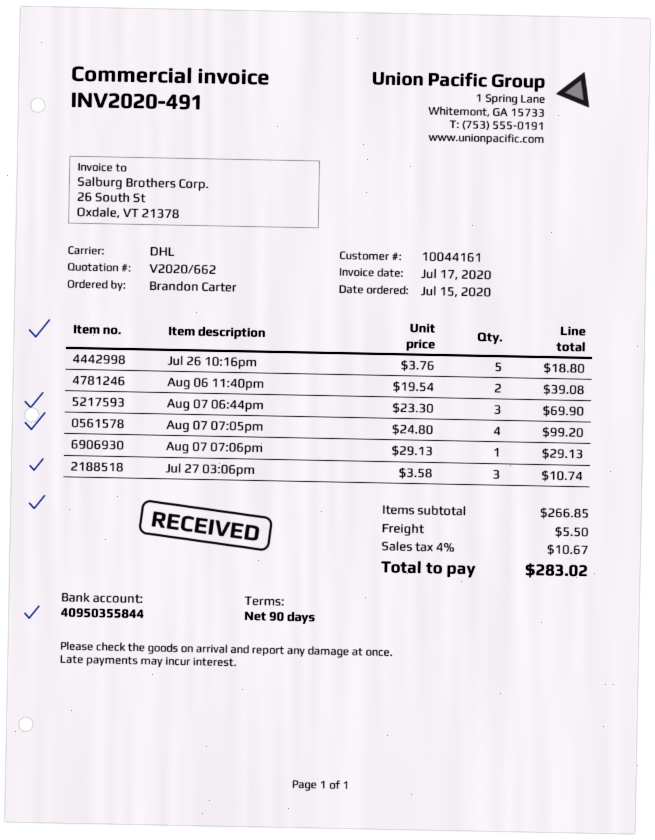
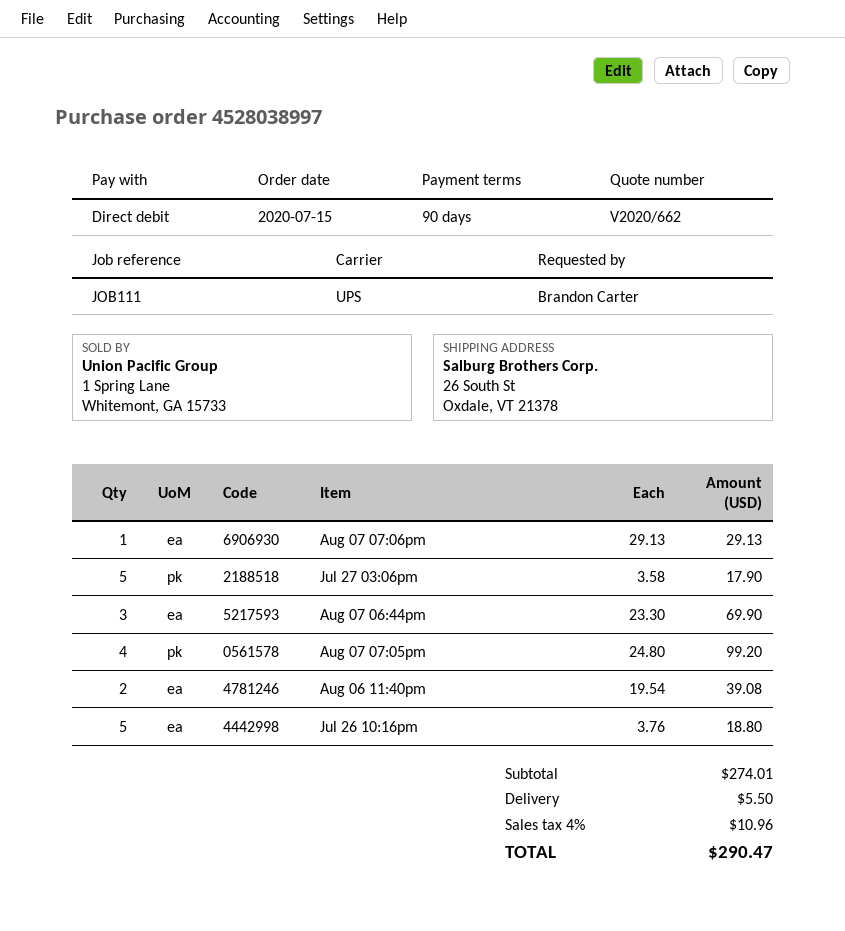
shipping method: DHL -> UPS
Jul 27 03:06pm: 3 x 3.58 = 10.74 -> 5 x 3.58 = 17.90
subtotal: 266.85 -> 274.01
tax: 4% = 10.67 -> 4% = 10.96
total: 283.02 -> 290.47

